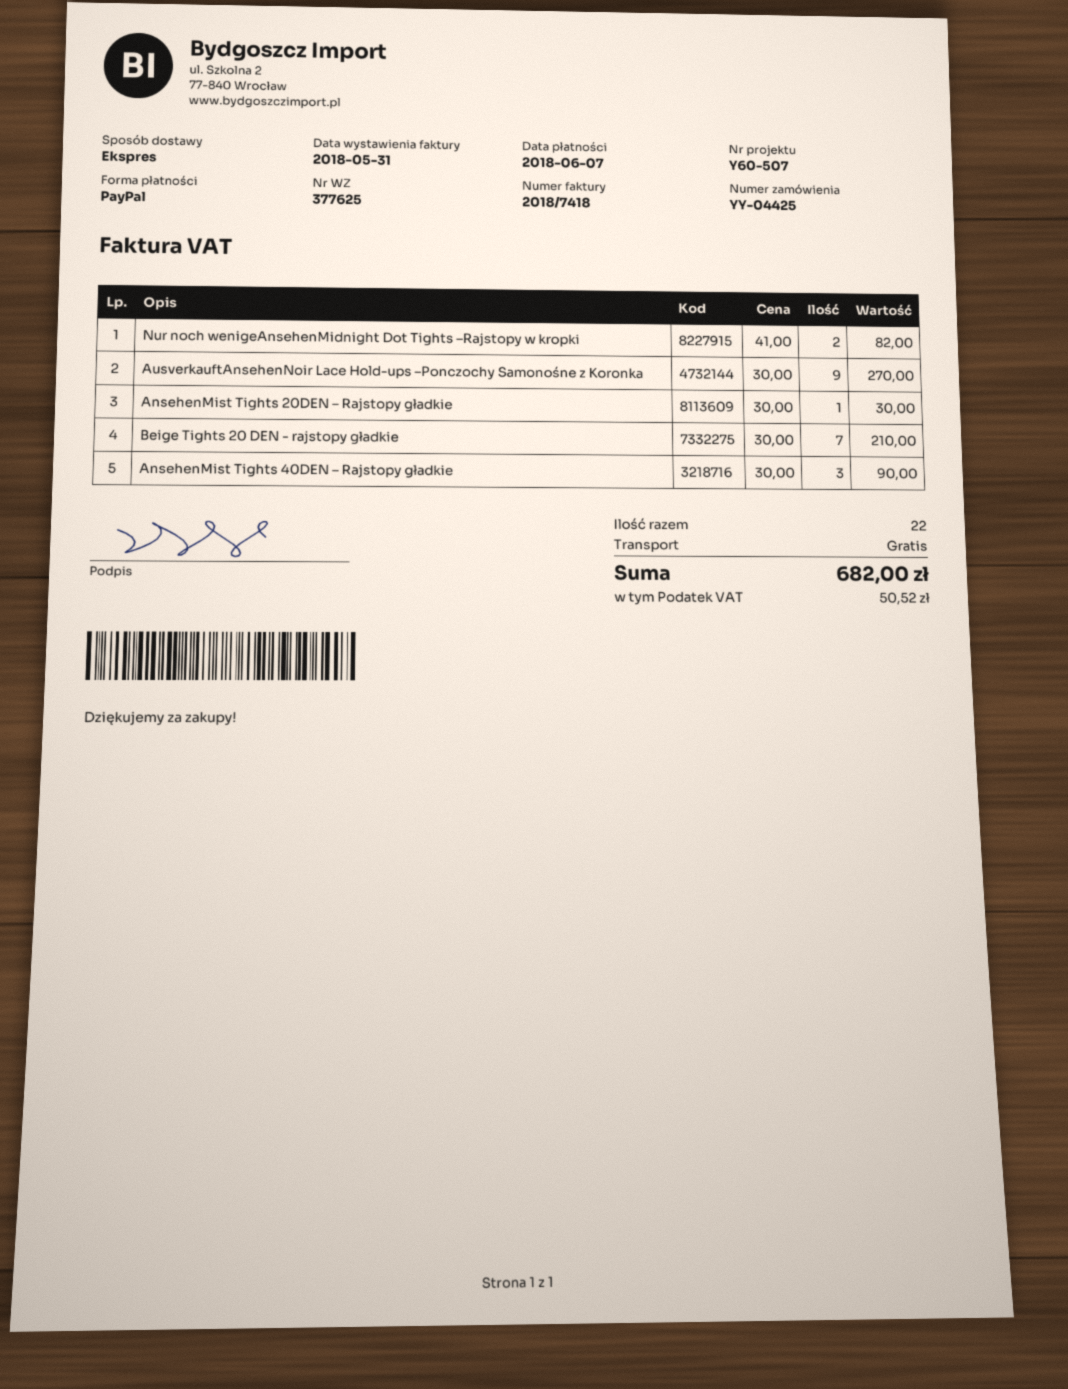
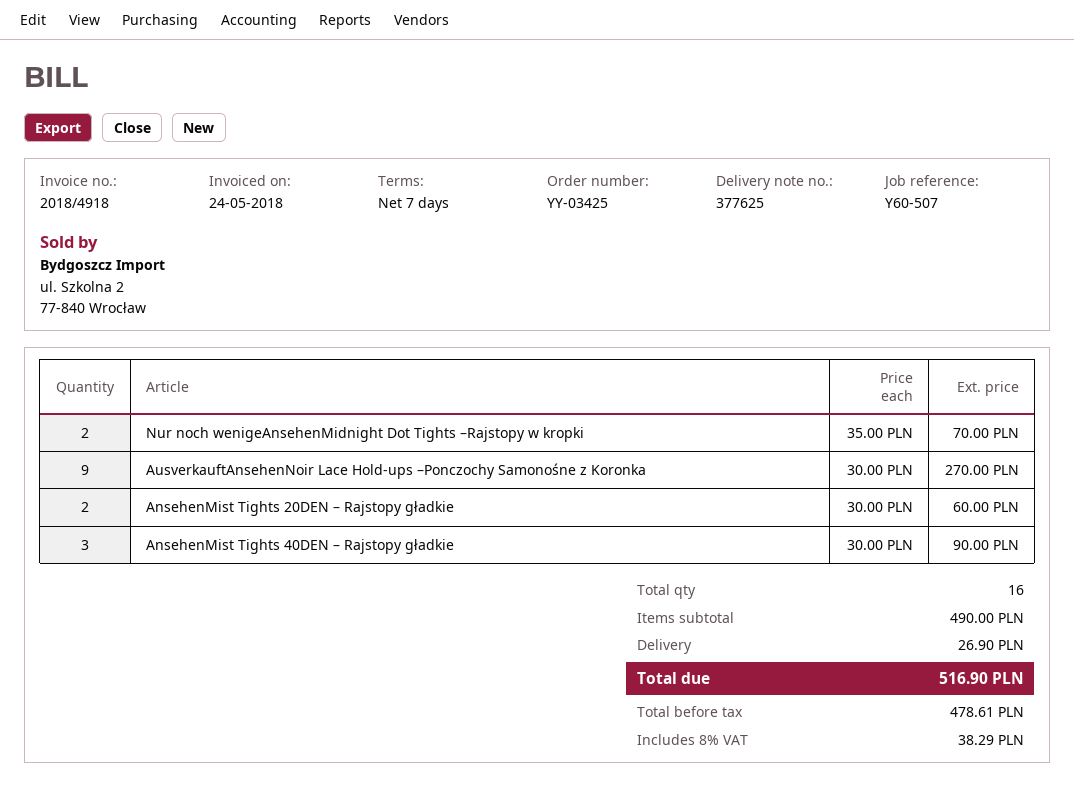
order number: YY-04425 -> YY-03425
invoice number: 2018/7418 -> 2018/4918
invoice date: 2018-05-31 -> 2018-05-24
Nur noch wenigeAnsehenMidnight Dot Tights –Rajstopy w kropki: 2 x 41.00 = 82.00 -> 2 x 35.00 = 70.00
AnsehenMist Tights 20DEN – Rajstopy gładkie: 1 x 30.00 = 30.00 -> 2 x 30.00 = 60.00
Beige Tights 20 DEN - rajstopy gładkie: 7 x 30.00 = 210.00 -> none
total quantity: 22 -> 16
shipping: 0.00 -> 26.90
tax: 50.52 -> 38.29
total: 682.00 -> 516.90

